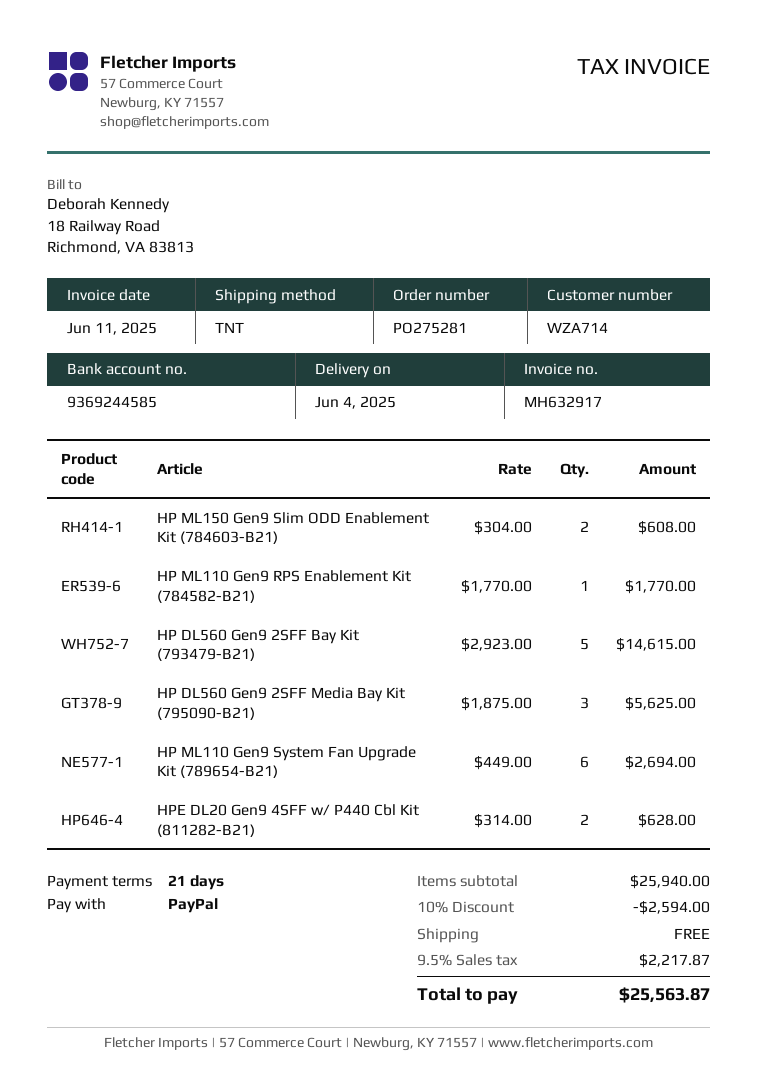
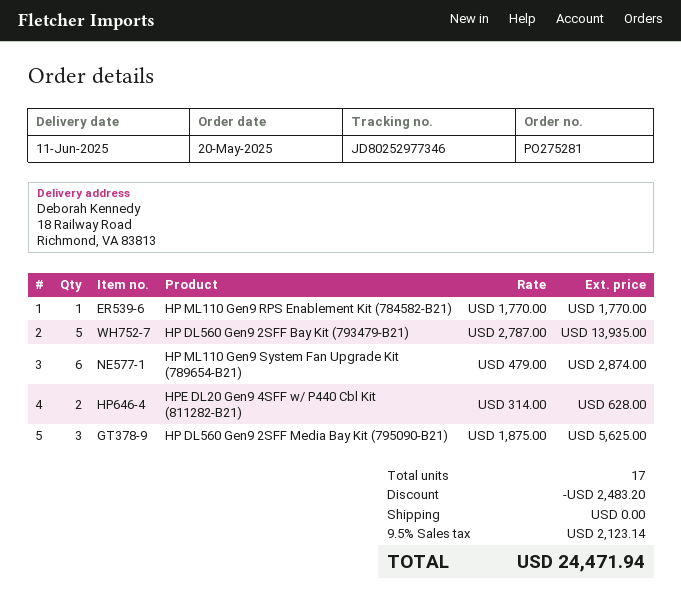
delivery date: 2025-06-04 -> 2025-06-11
HP ML150 Gen9 Slim ODD Enablement Kit (784603-B21): 2 x 304.00 = 608.00 -> none
HP DL560 Gen9 2SFF Bay Kit (793479-B21): 5 x 2923.00 = 14615.00 -> 5 x 2787.00 = 13935.00
HP ML110 Gen9 System Fan Upgrade Kit (789654-B21): 6 x 449.00 = 2694.00 -> 6 x 479.00 = 2874.00
discount: 2594.00 -> 2483.20
tax: 9.5% = 2217.87 -> 9.5% = 2123.14
total: 25563.87 -> 24471.94

